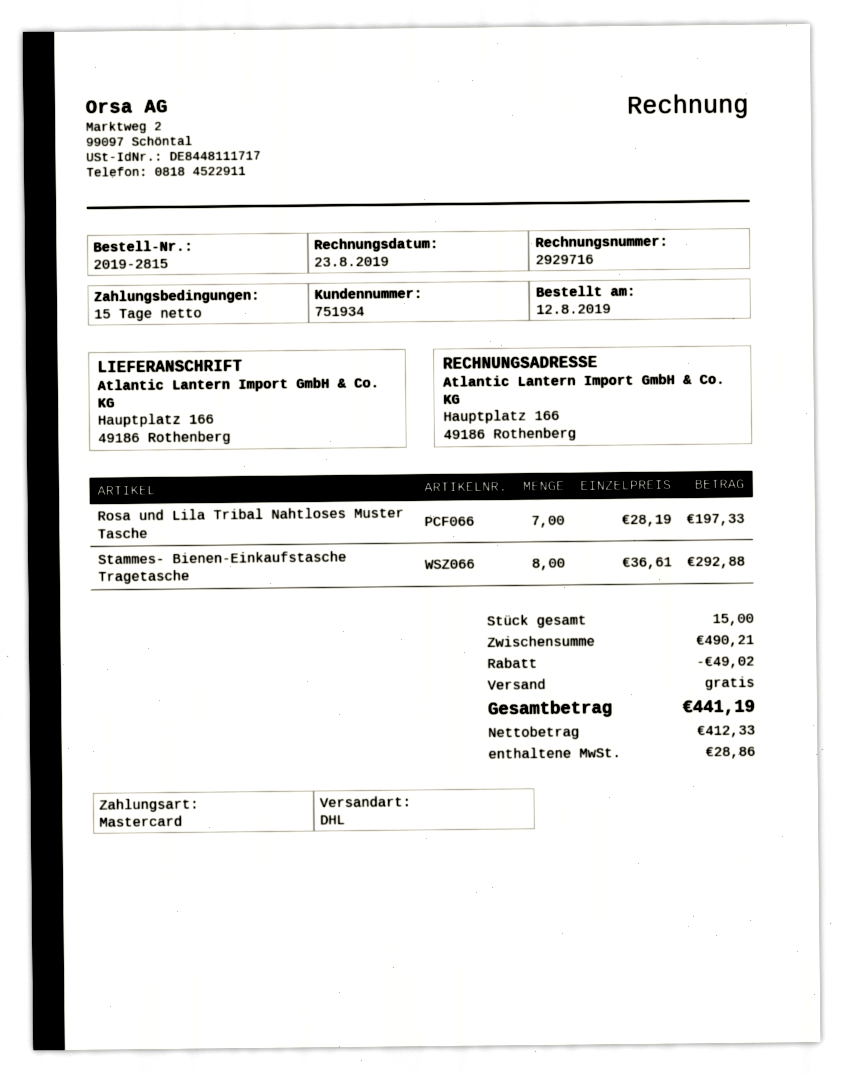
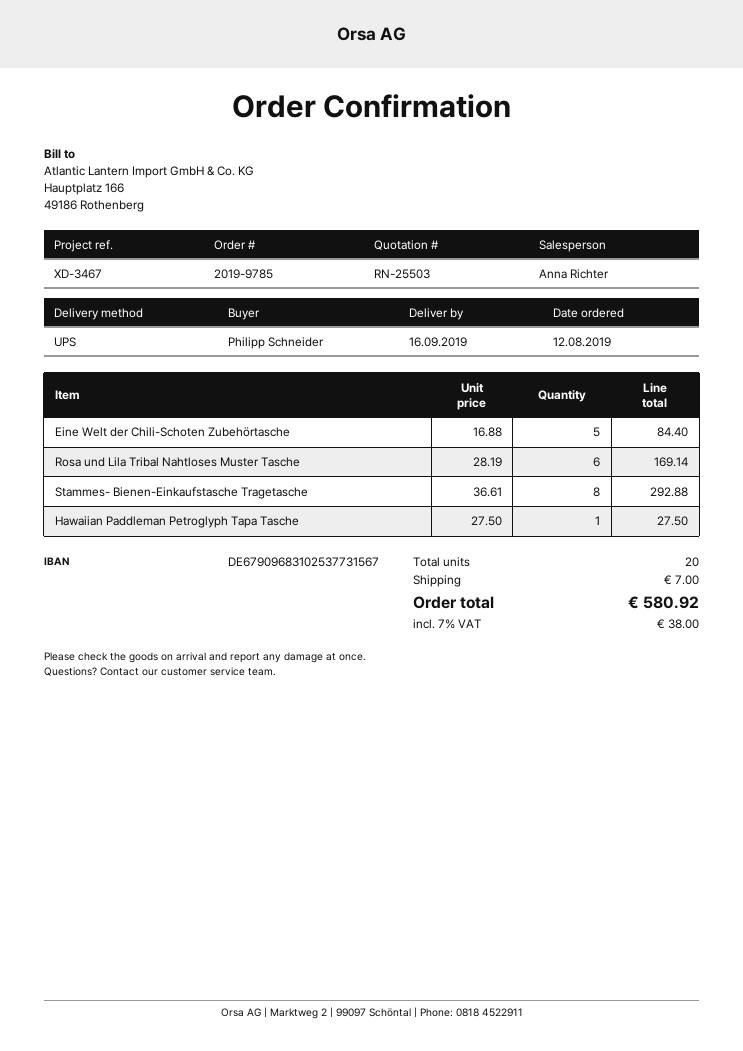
order number: 2019-2815 -> 2019-9785
shipping method: DHL -> UPS
Rosa und Lila Tribal Nahtloses Muster Tasche: 7 x 28.19 = 197.33 -> 6 x 28.19 = 169.14
Eine Welt der Chili-Schoten Zubehörtasche: none -> 5 x 16.88 = 84.40
Hawaiian Paddleman Petroglyph Tapa Tasche: none -> 1 x 27.50 = 27.50
total quantity: 15 -> 20
discount: 49.02 -> none
shipping: 0.00 -> 7.00
tax: 28.86 -> 38.00
total: 441.19 -> 580.92

